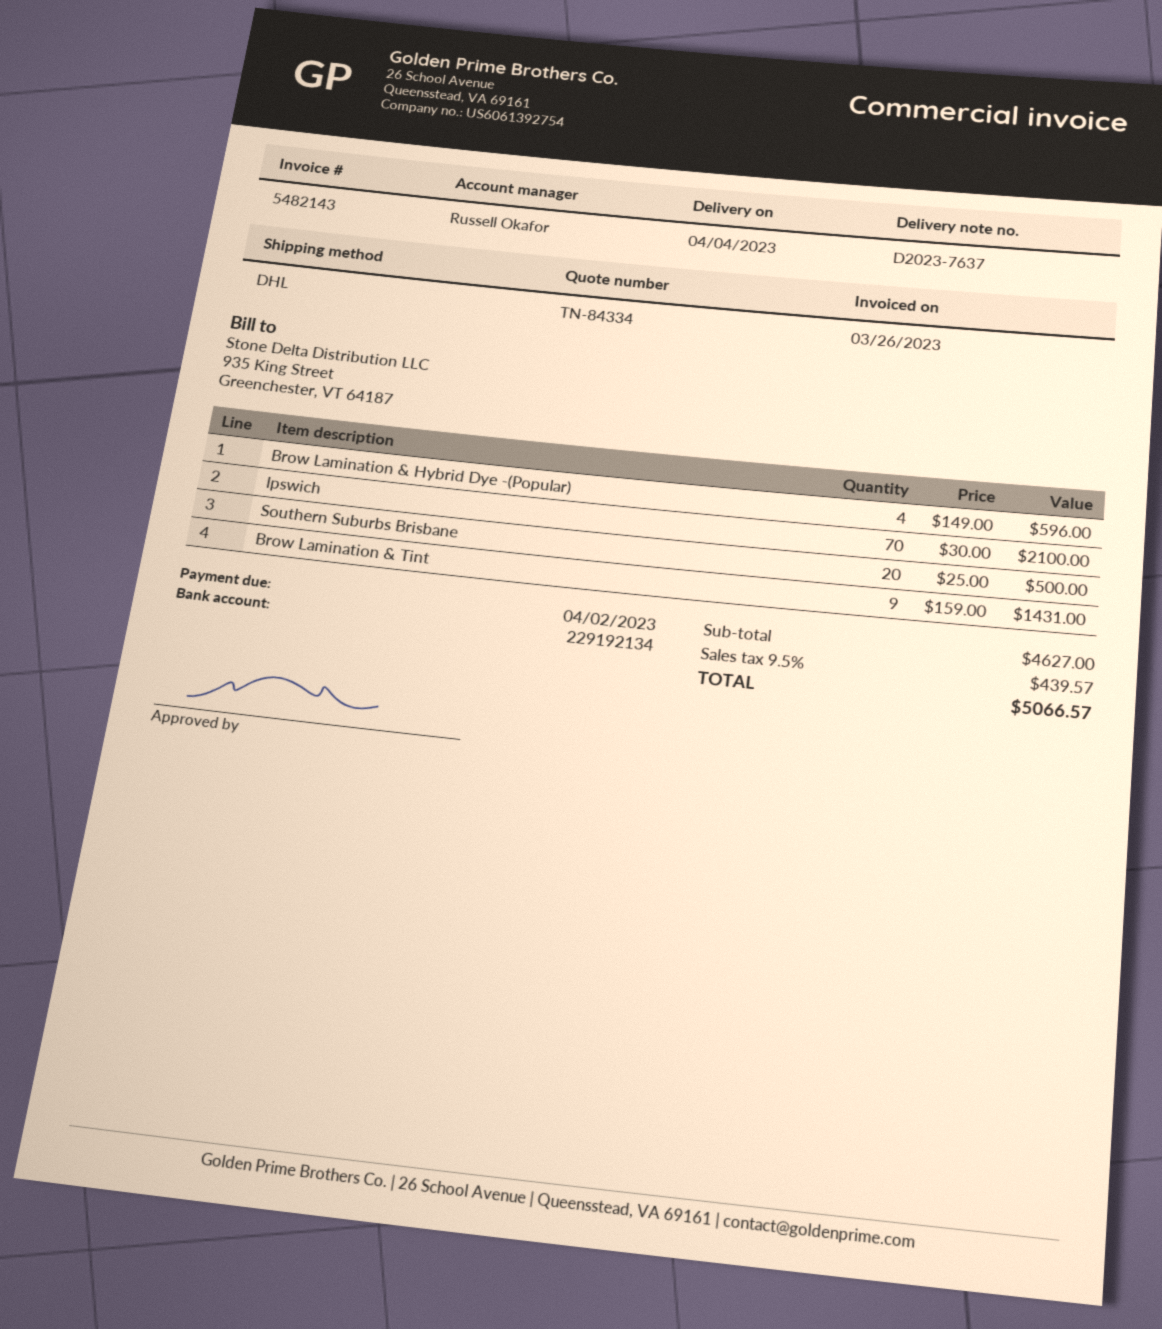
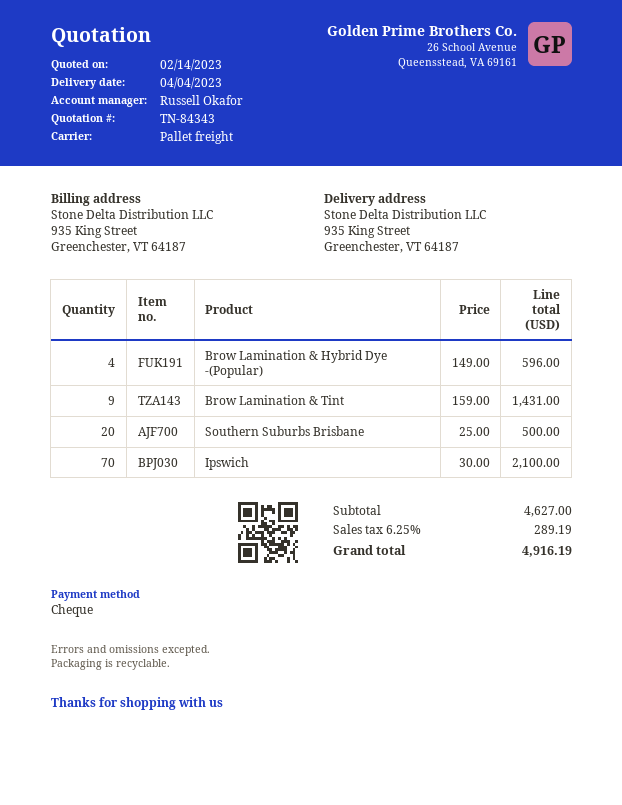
quote number: TN-84334 -> TN-84343
shipping method: DHL -> pallet freight
tax: 9.5% = 439.57 -> 6.25% = 289.19
total: 5066.57 -> 4916.19

